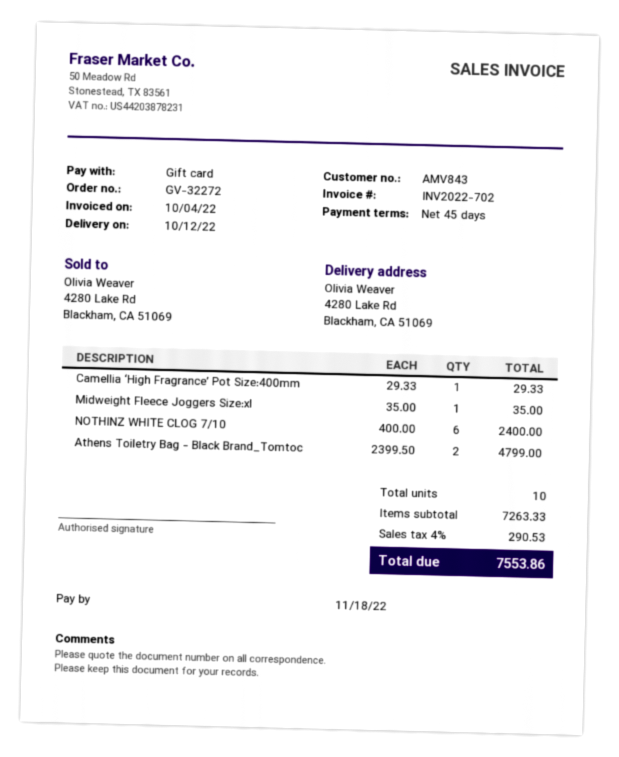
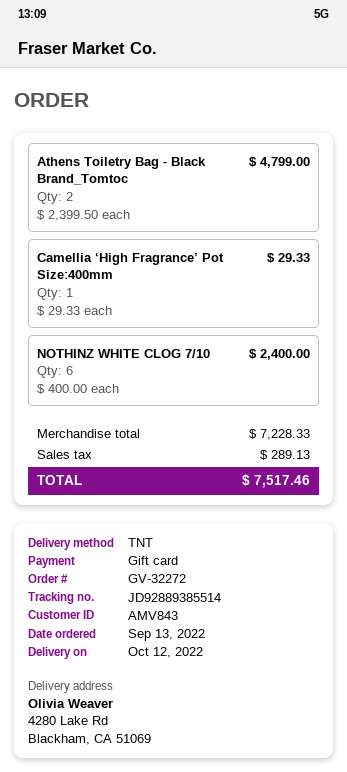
Midweight Fleece Joggers Size:xl: 1 x 35.00 = 35.00 -> none
subtotal: 7263.33 -> 7228.33
tax: 290.53 -> 289.13
total: 7553.86 -> 7517.46

